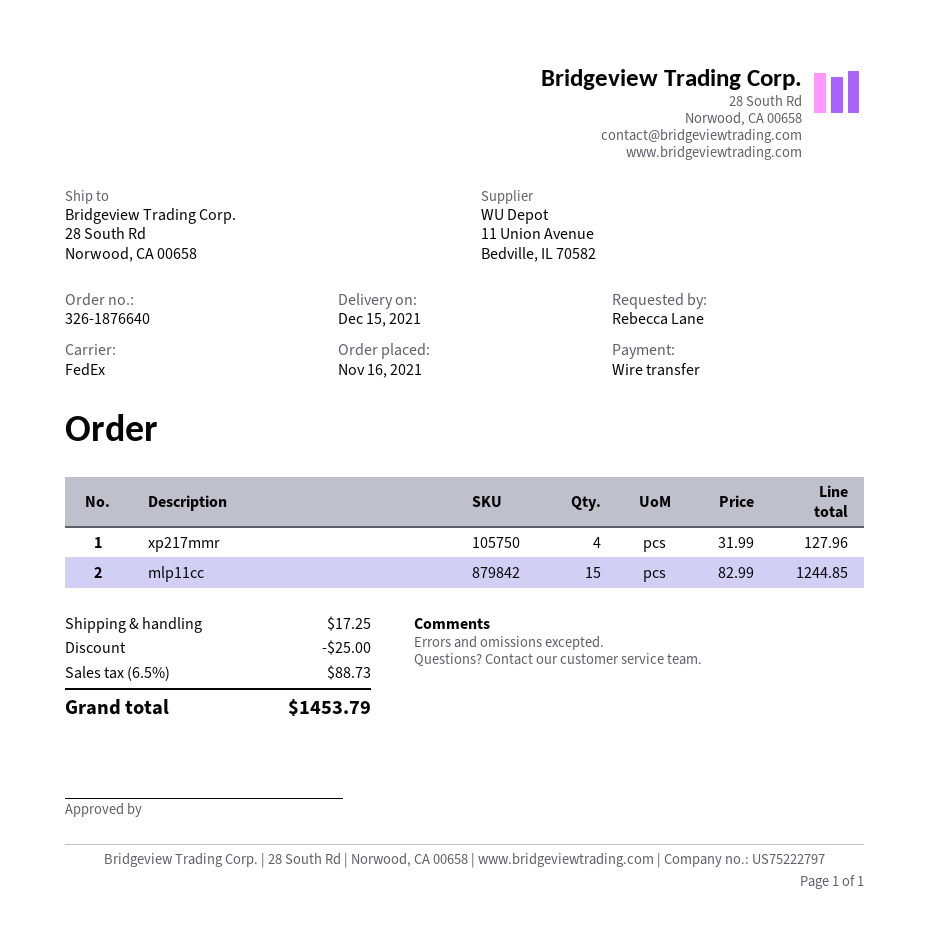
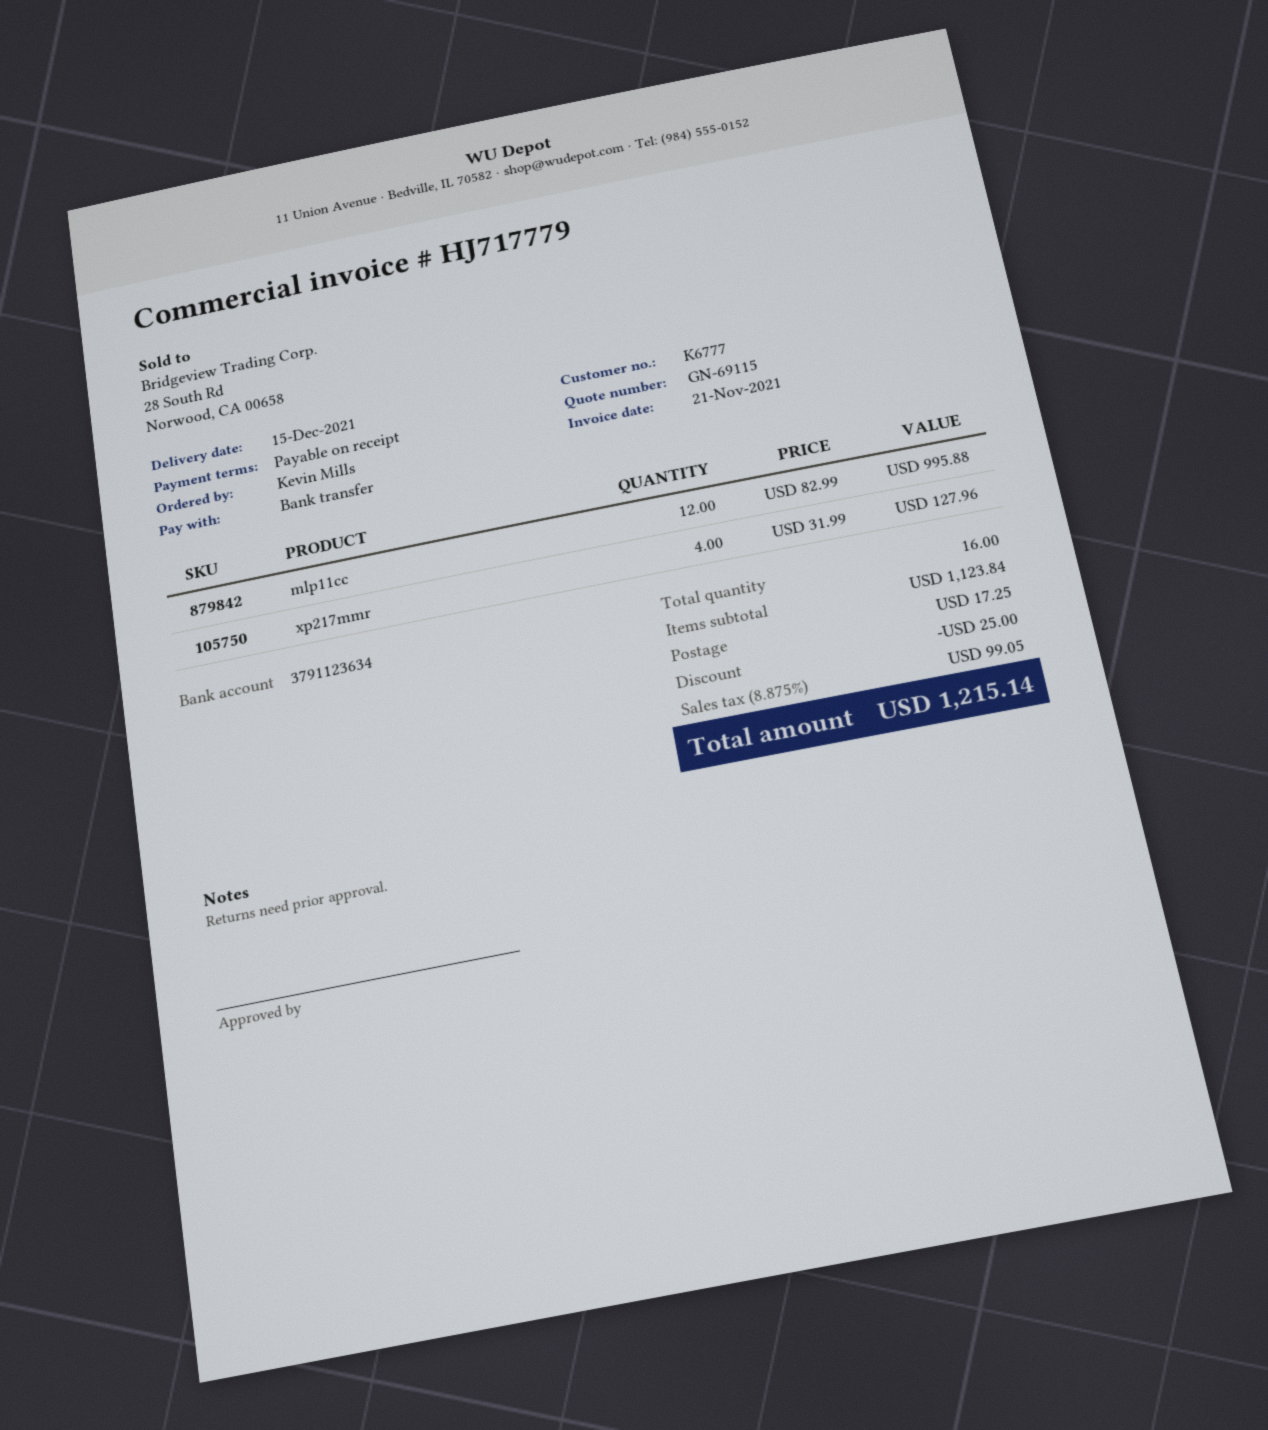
ordered by: Rebecca Lane -> Kevin Mills
mlp11cc: 15 x 82.99 = 1244.85 -> 12 x 82.99 = 995.88
tax: 6.5% = 88.73 -> 8.875% = 99.05
total: 1453.79 -> 1215.14

